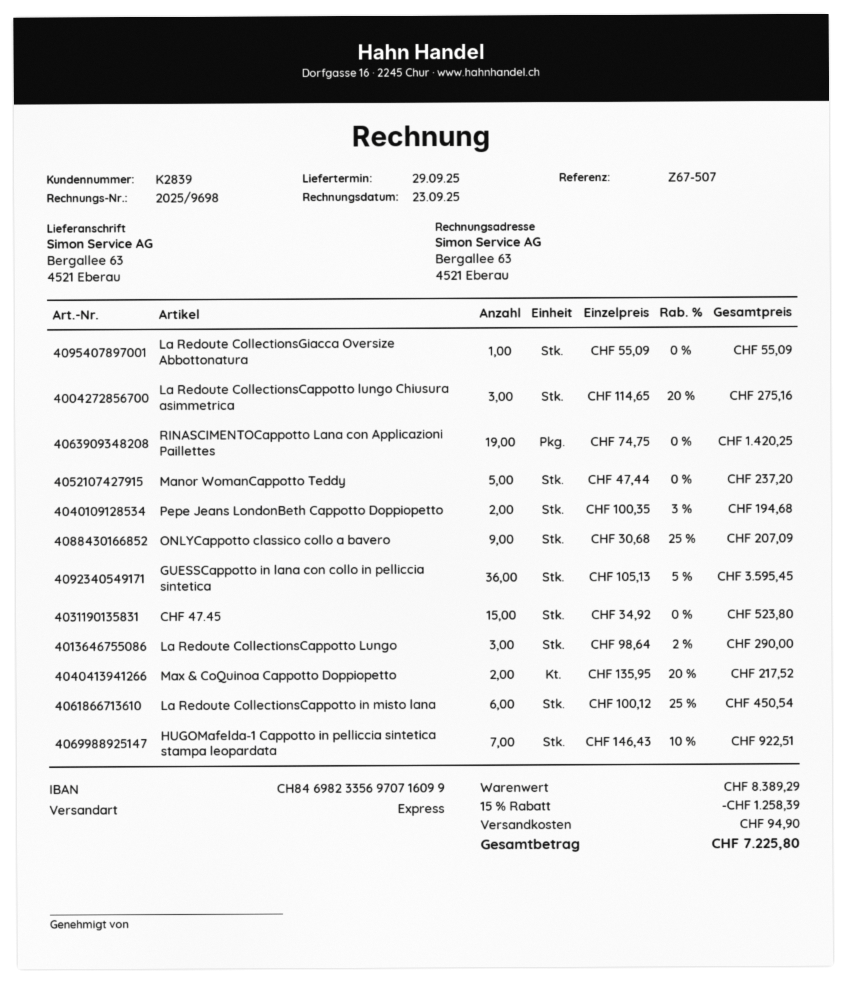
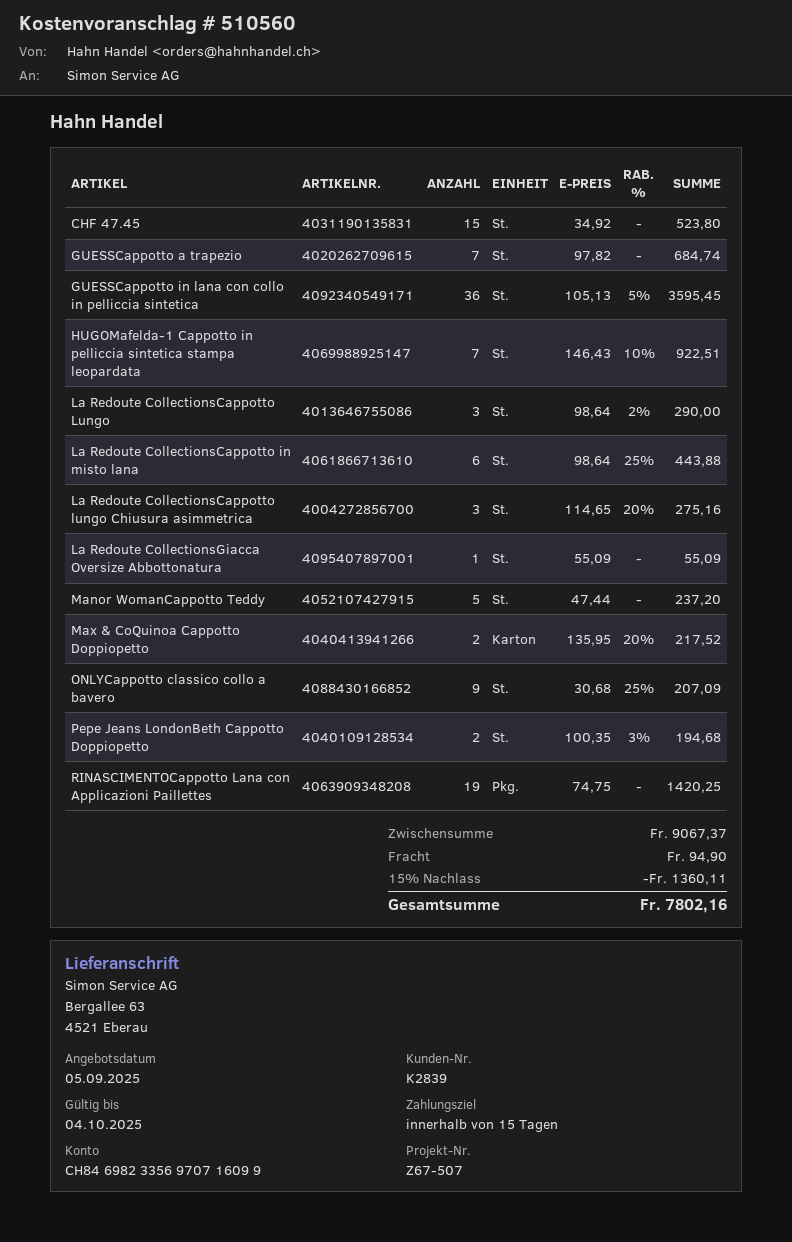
La Redoute CollectionsCappotto in misto lana: 6 x 100.12 - 25% = 450.54 -> 6 x 98.64 - 25% = 443.88
GUESSCappotto a trapezio: none -> 7 x 97.82 = 684.74
subtotal: 8389.29 -> 9067.37
discount: 15% = 1258.39 -> 15% = 1360.11
total: 7225.80 -> 7802.16

